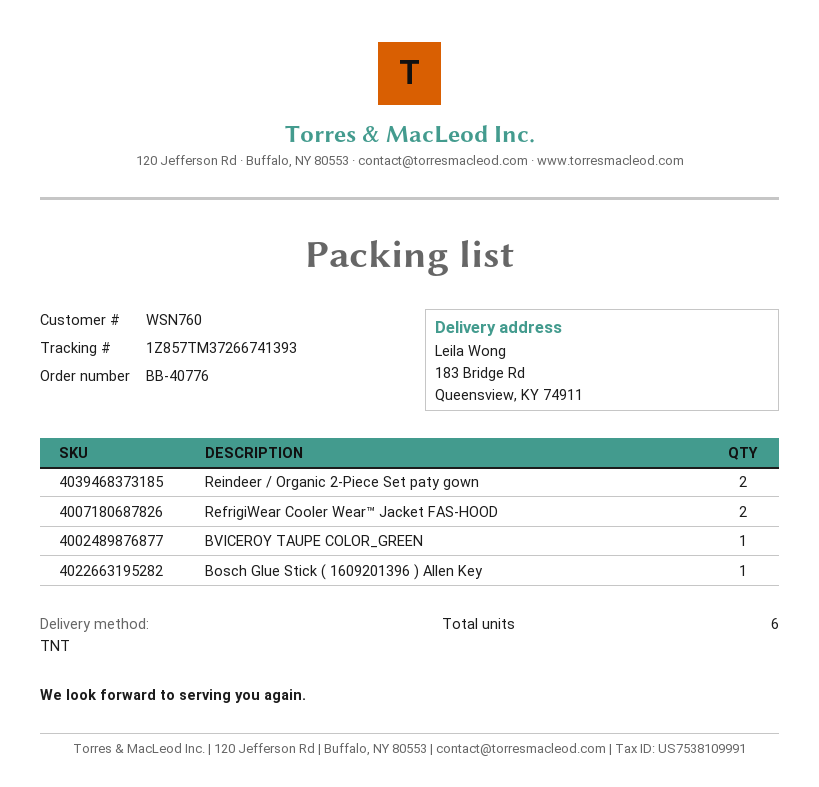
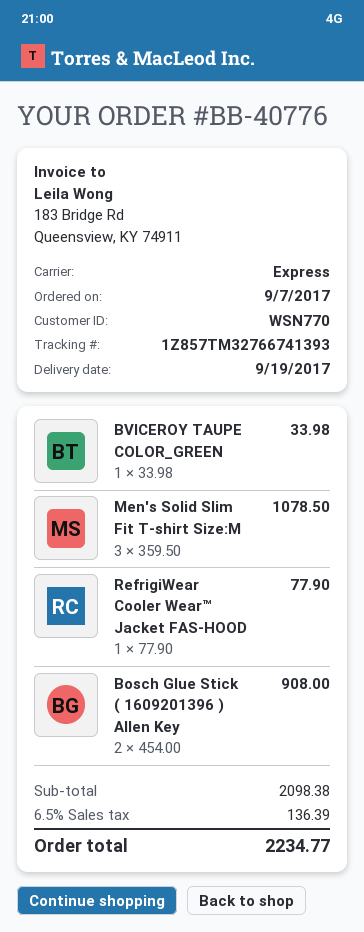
customer number: WSN760 -> WSN770
shipping method: TNT -> express
tracking number: 1Z857TM37266741393 -> 1Z857TM32766741393
Reindeer / Organic 2-Piece Set paty gown: 2 -> none
RefrigiWear Cooler Wear™ Jacket FAS-HOOD: 2 -> 1
Bosch Glue Stick ( 1609201396 ) Allen Key: 1 -> 2
Men's Solid Slim Fit T-shirt Size:M: none -> 3

